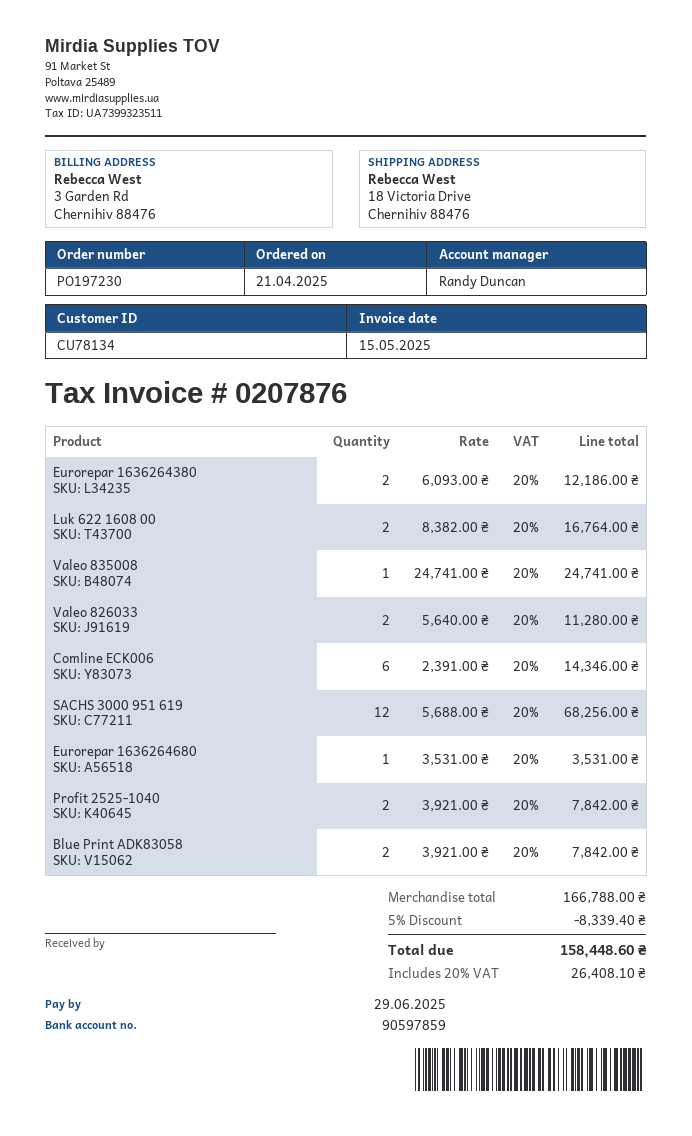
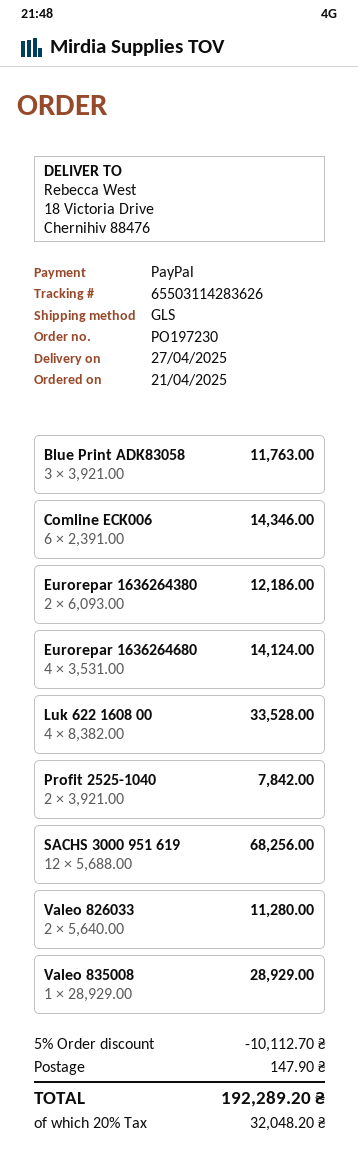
Luk 622 1608 00: 2 x 8382.00 = 16764.00 -> 4 x 8382.00 = 33528.00
Valeo 835008: 1 x 24741.00 = 24741.00 -> 1 x 28929.00 = 28929.00
Eurorepar 1636264680: 1 x 3531.00 = 3531.00 -> 4 x 3531.00 = 14124.00
Blue Print ADK83058: 2 x 3921.00 = 7842.00 -> 3 x 3921.00 = 11763.00
discount: 5% = 8339.40 -> 5% = 10112.70
shipping: none -> 147.90
tax: 20% = 26408.10 -> 20% = 32048.20
total: 158448.60 -> 192289.20

